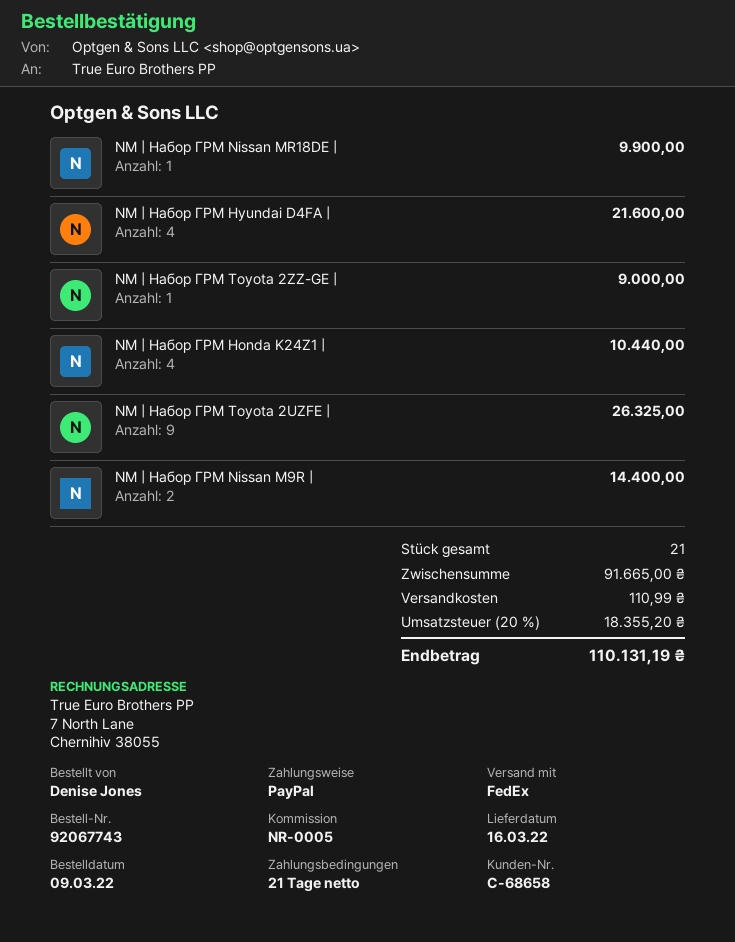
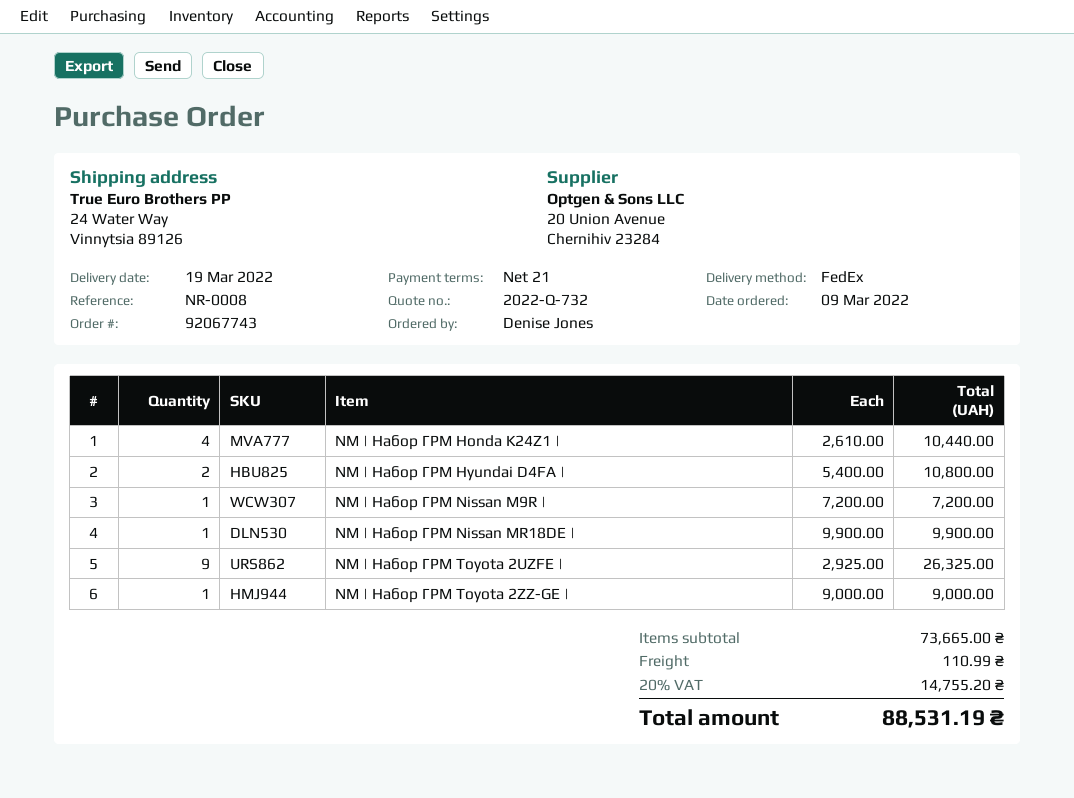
delivery date: 2022-03-16 -> 2022-03-19
reference: NR-0005 -> NR-0008
NM | Набор ГРМ Hyundai D4FA |: 4 for 21600.00 -> 2 for 10800.00
NM | Набор ГРМ Nissan M9R |: 2 for 14400.00 -> 1 for 7200.00
subtotal: 91665.00 -> 73665.00
tax: 20% = 18355.20 -> 20% = 14755.20
total: 110131.19 -> 88531.19

